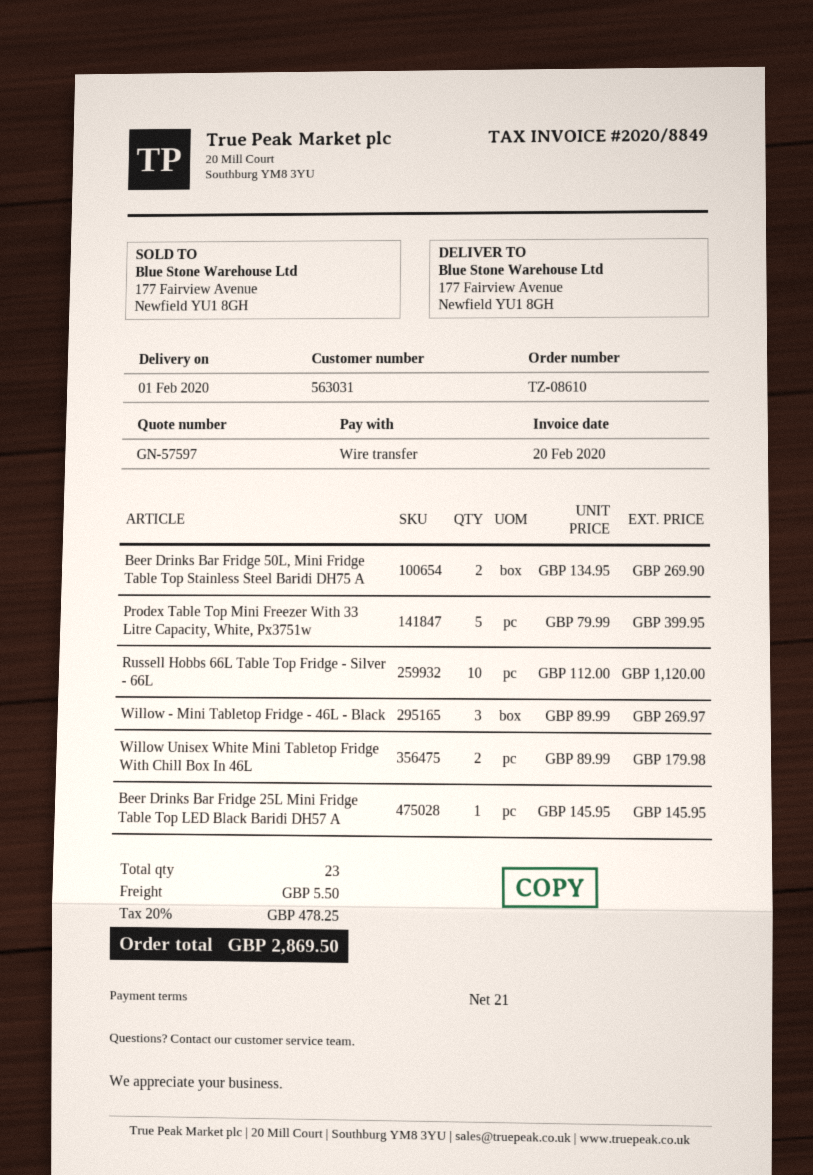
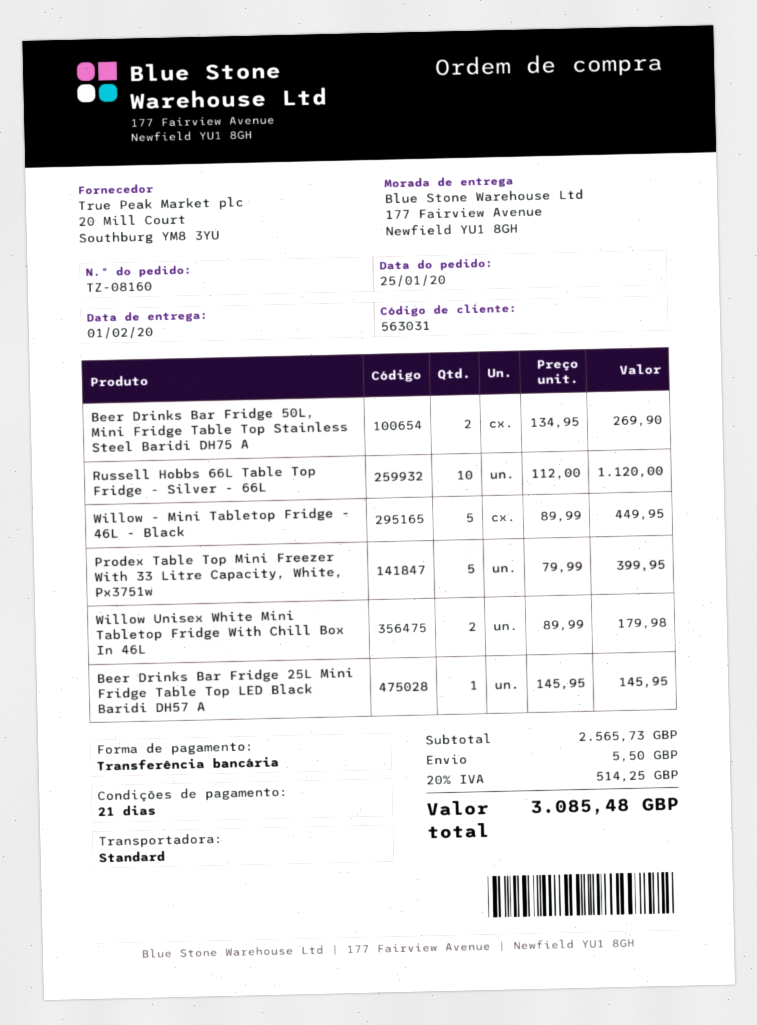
order number: TZ-08610 -> TZ-08160
Willow - Mini Tabletop Fridge - 46L - Black: 3 x 89.99 = 269.97 -> 5 x 89.99 = 449.95
tax: 20% = 478.25 -> 20% = 514.25
total: 2869.50 -> 3085.48

